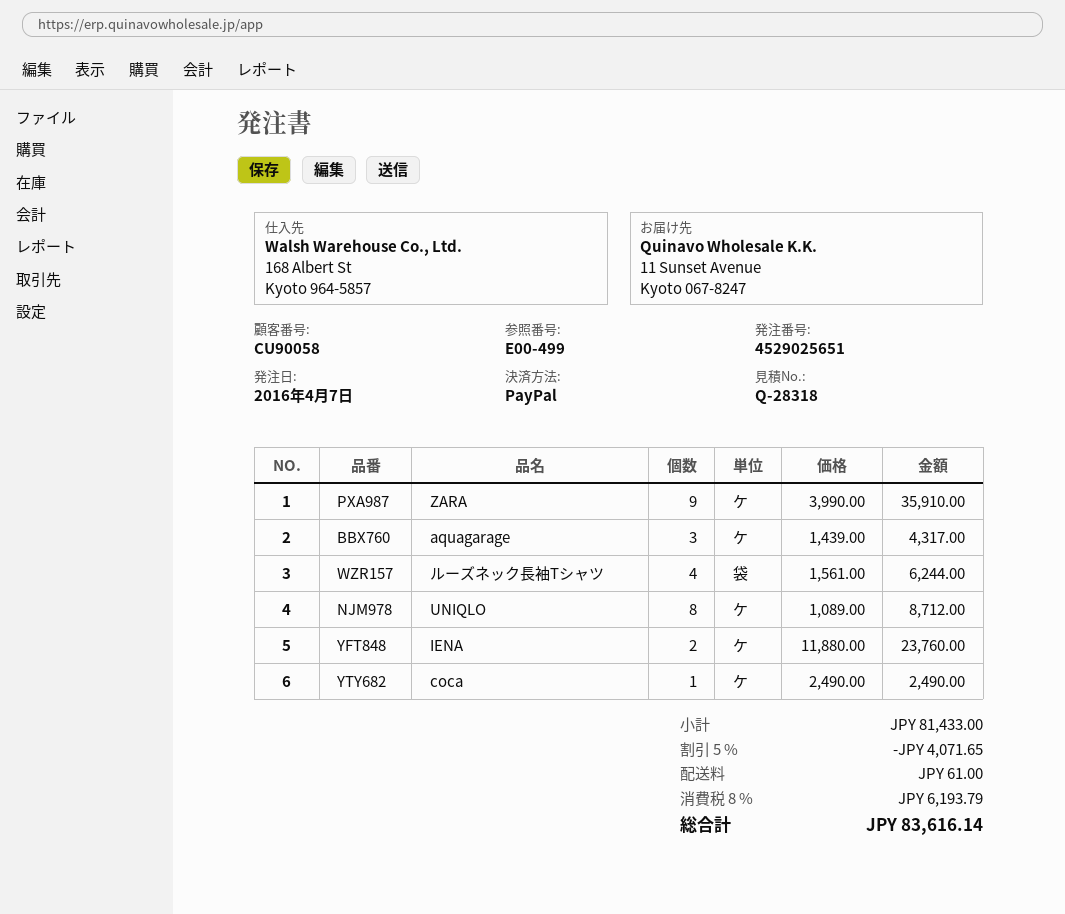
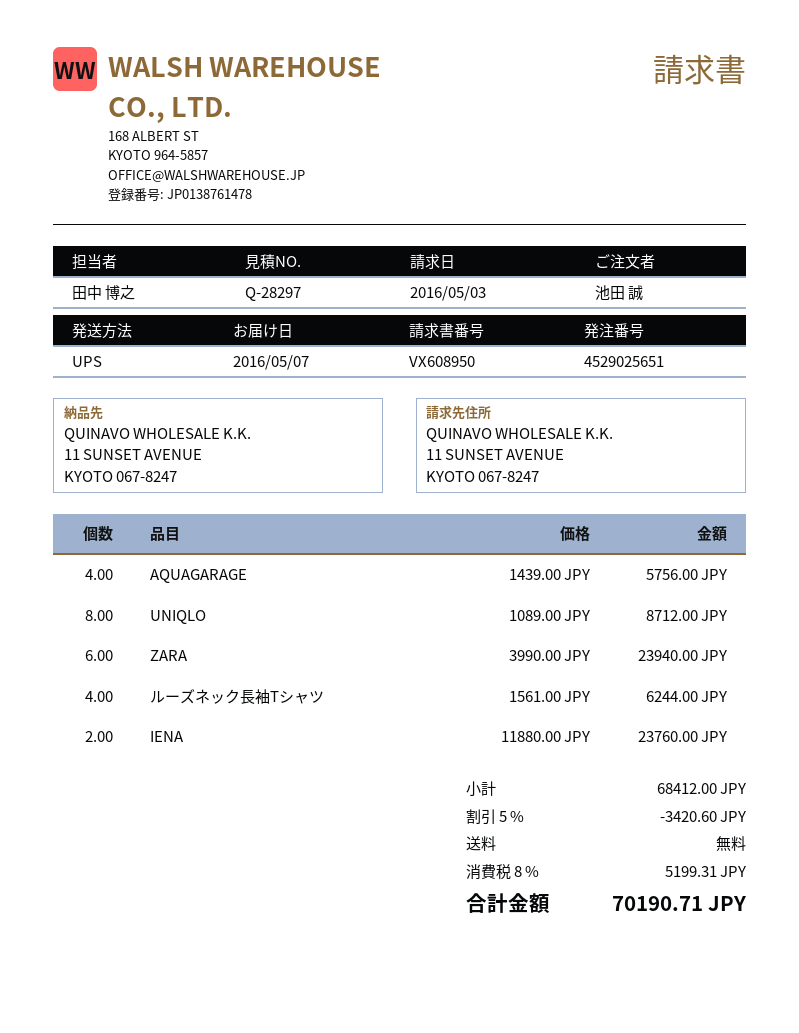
quote number: Q-28318 -> Q-28297
ZARA: 9 x 3990.00 = 35910.00 -> 6 x 3990.00 = 23940.00
aquagarage: 3 x 1439.00 = 4317.00 -> 4 x 1439.00 = 5756.00
coca: 1 x 2490.00 = 2490.00 -> none
subtotal: 81433.00 -> 68412.00
discount: 5% = 4071.65 -> 5% = 3420.60
shipping: 61.00 -> 0.00
tax: 8% = 6193.79 -> 8% = 5199.31
total: 83616.14 -> 70190.71

